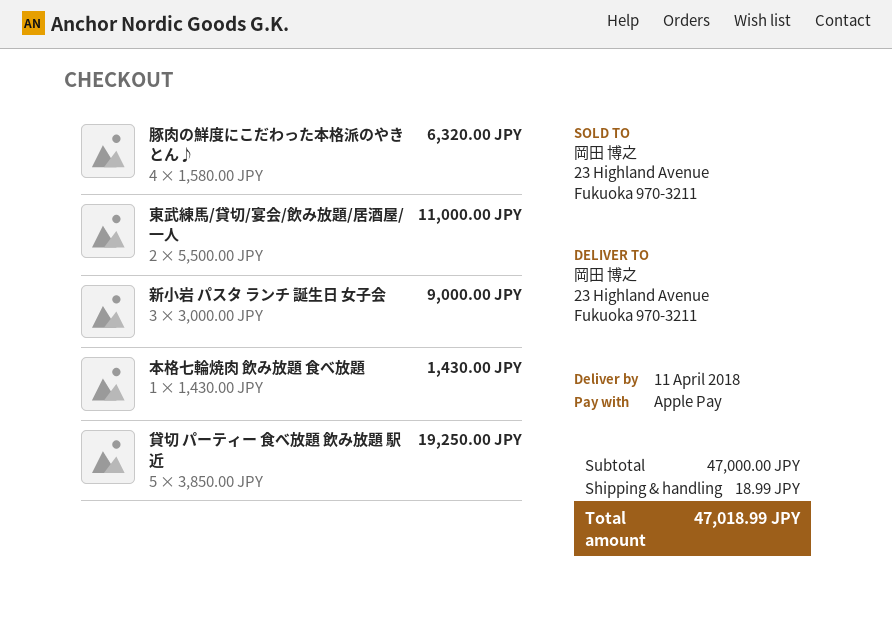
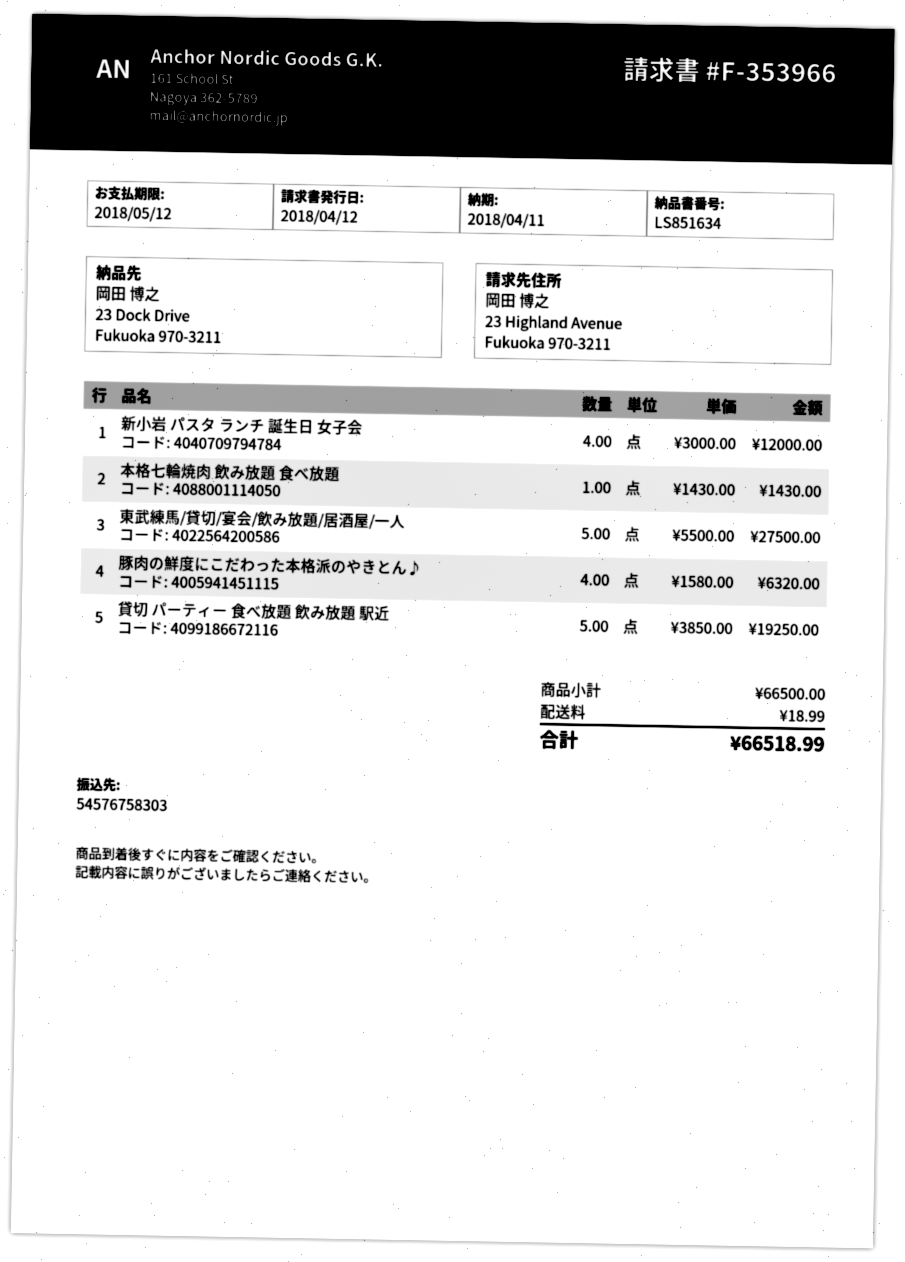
ship to: 23 Highland Avenue, Fukuoka 970-3211 -> 23 Dock Drive, Fukuoka 970-3211
東武練馬/貸切/宴会/飲み放題/居酒屋/一人: 2 x 5500.00 = 11000.00 -> 5 x 5500.00 = 27500.00
新小岩 パスタ ランチ 誕生日 女子会: 3 x 3000.00 = 9000.00 -> 4 x 3000.00 = 12000.00
subtotal: 47000.00 -> 66500.00
total: 47018.99 -> 66518.99

